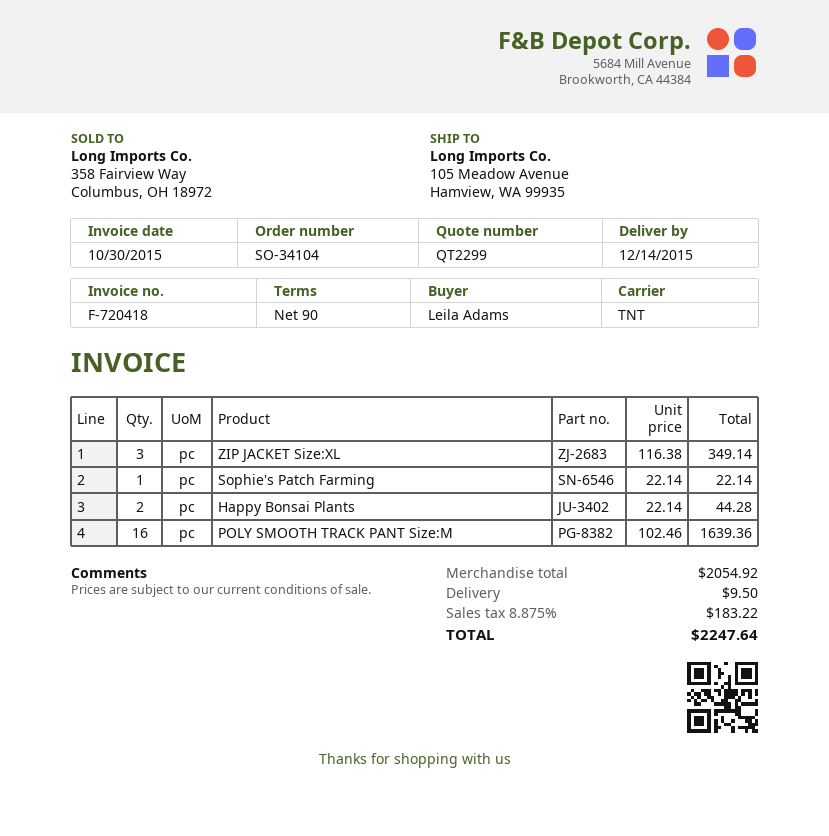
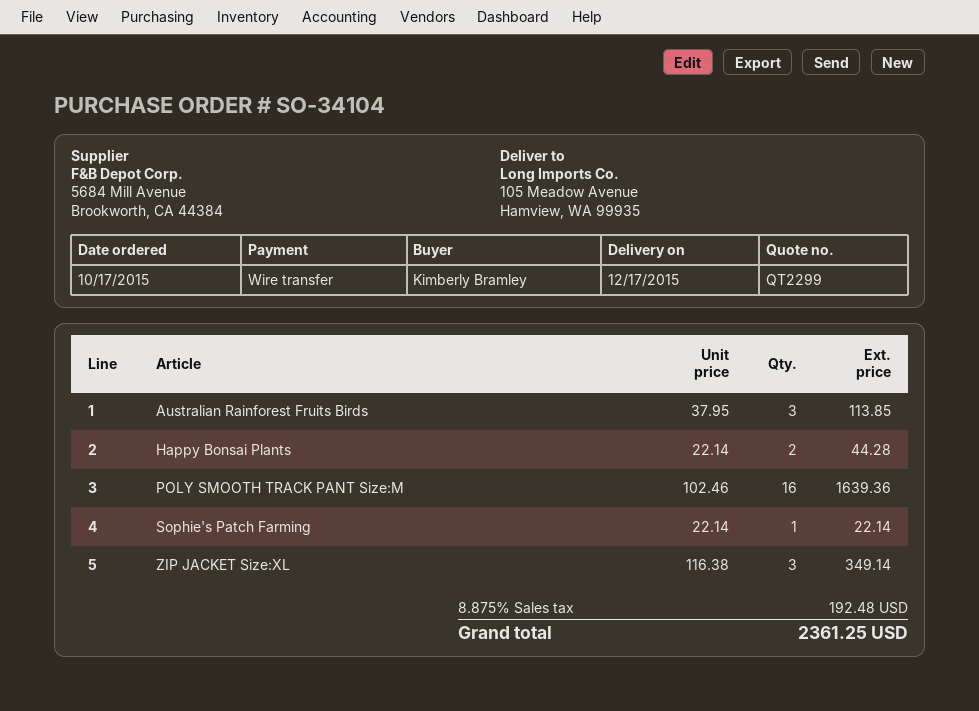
delivery date: 2015-12-14 -> 2015-12-17
ordered by: Leila Adams -> Kimberly Bramley
Australian Rainforest Fruits Birds: none -> 3 x 37.95 = 113.85
shipping: 9.50 -> none
tax: 8.875% = 183.22 -> 8.875% = 192.48
total: 2247.64 -> 2361.25

